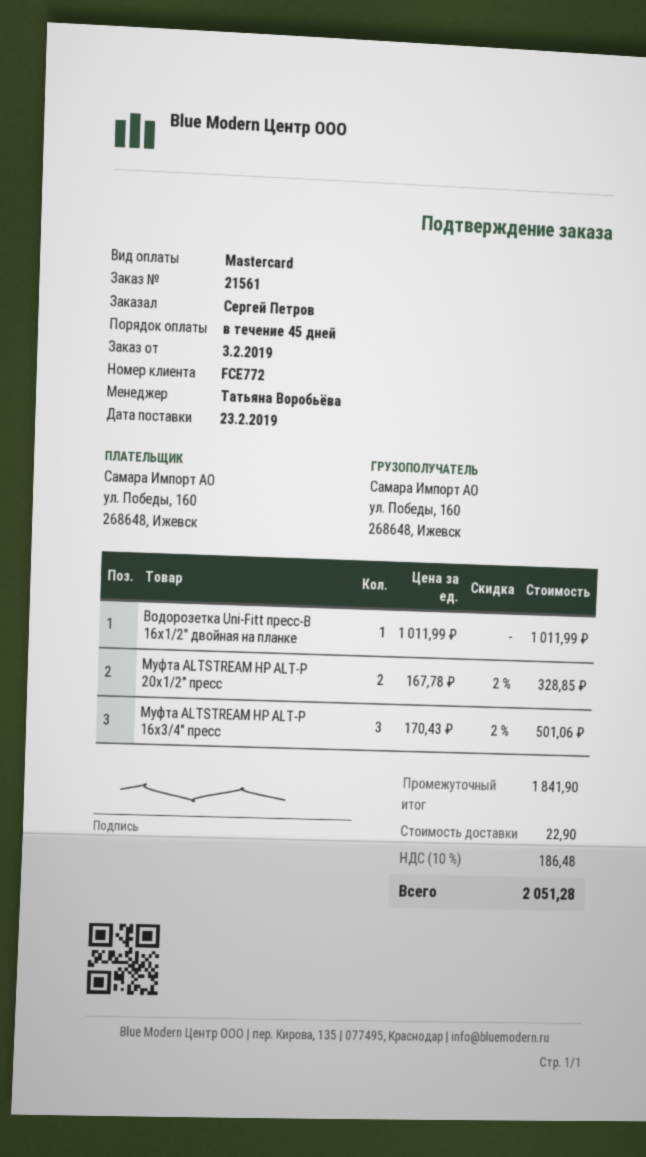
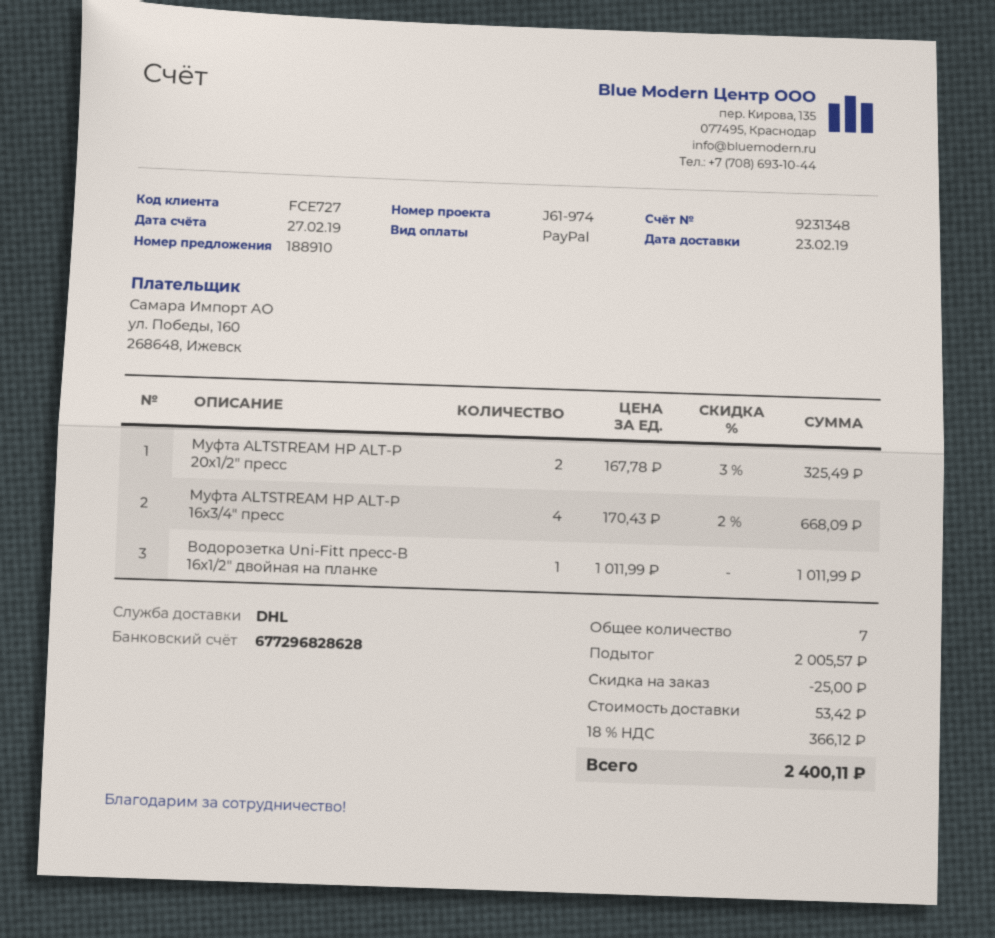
customer number: FCE772 -> FCE727
payment method: Mastercard -> PayPal
Муфта ALTSTREAM НР ALT-P 20х1/2" пресс: 2 x 167.78 - 2% = 328.85 -> 2 x 167.78 - 3% = 325.49
Муфта ALTSTREAM НР ALT-P 16х3/4" пресс: 3 x 170.43 - 2% = 501.06 -> 4 x 170.43 - 2% = 668.09
subtotal: 1841.90 -> 2005.57
discount: none -> 25.00
shipping: 22.90 -> 53.42
tax: 10% = 186.48 -> 18% = 366.12
total: 2051.28 -> 2400.11

